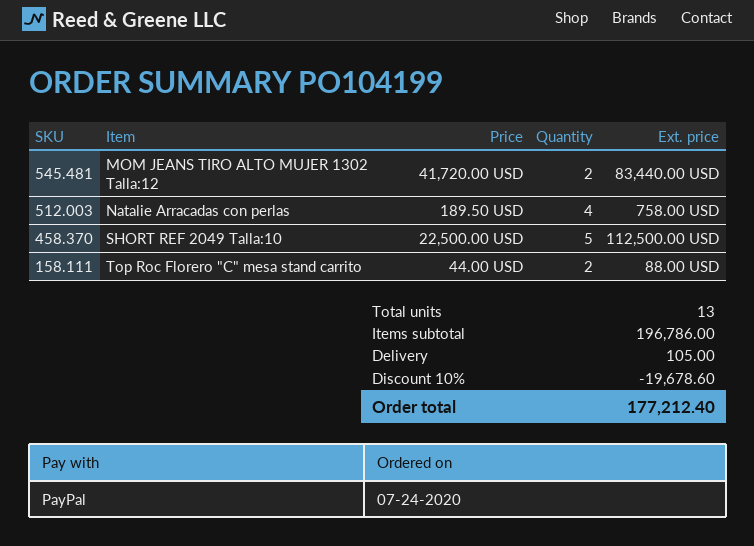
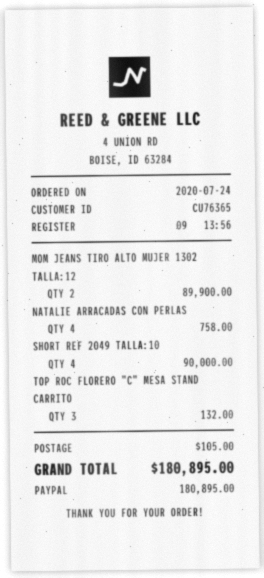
MOM JEANS TIRO ALTO MUJER 1302 Talla:12: 2 for 83440.00 -> 2 for 89900.00
SHORT REF 2049 Talla:10: 5 for 112500.00 -> 4 for 90000.00
Top Roc Florero "C" mesa stand carrito: 2 for 88.00 -> 3 for 132.00
discount: 10% = 19678.60 -> none
total: 177212.40 -> 180895.00

